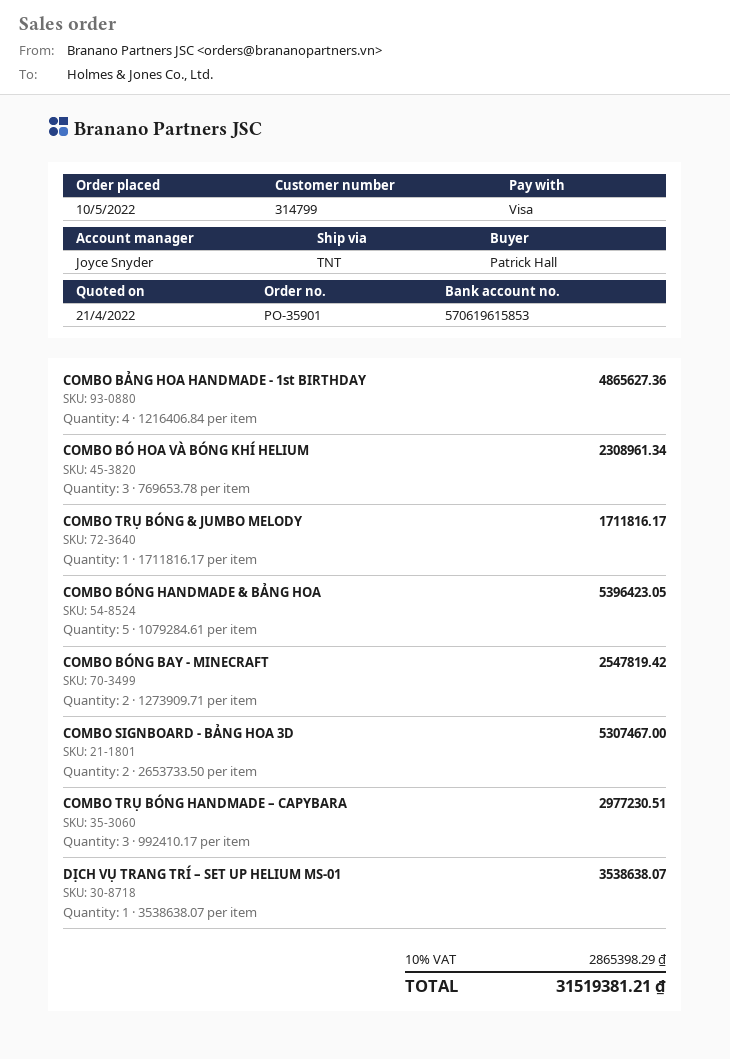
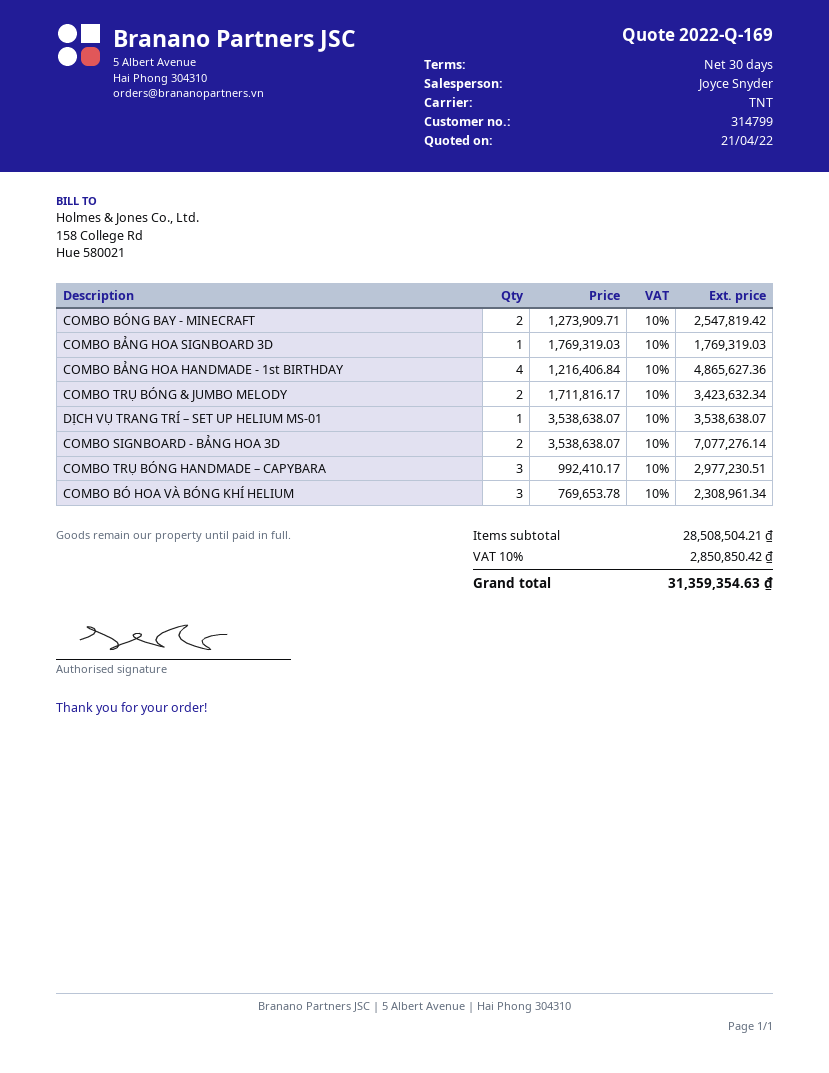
COMBO TRỤ BÓNG & JUMBO MELODY: 1 x 1711816.17 = 1711816.17 -> 2 x 1711816.17 = 3423632.34
COMBO BÓNG HANDMADE & BẢNG HOA: 5 x 1079284.61 = 5396423.05 -> none
COMBO SIGNBOARD - BẢNG HOA 3D: 2 x 2653733.50 = 5307467.00 -> 2 x 3538638.07 = 7077276.14
COMBO BẢNG HOA SIGNBOARD 3D: none -> 1 x 1769319.03 = 1769319.03
tax: 10% = 2865398.29 -> 10% = 2850850.42
total: 31519381.21 -> 31359354.63

